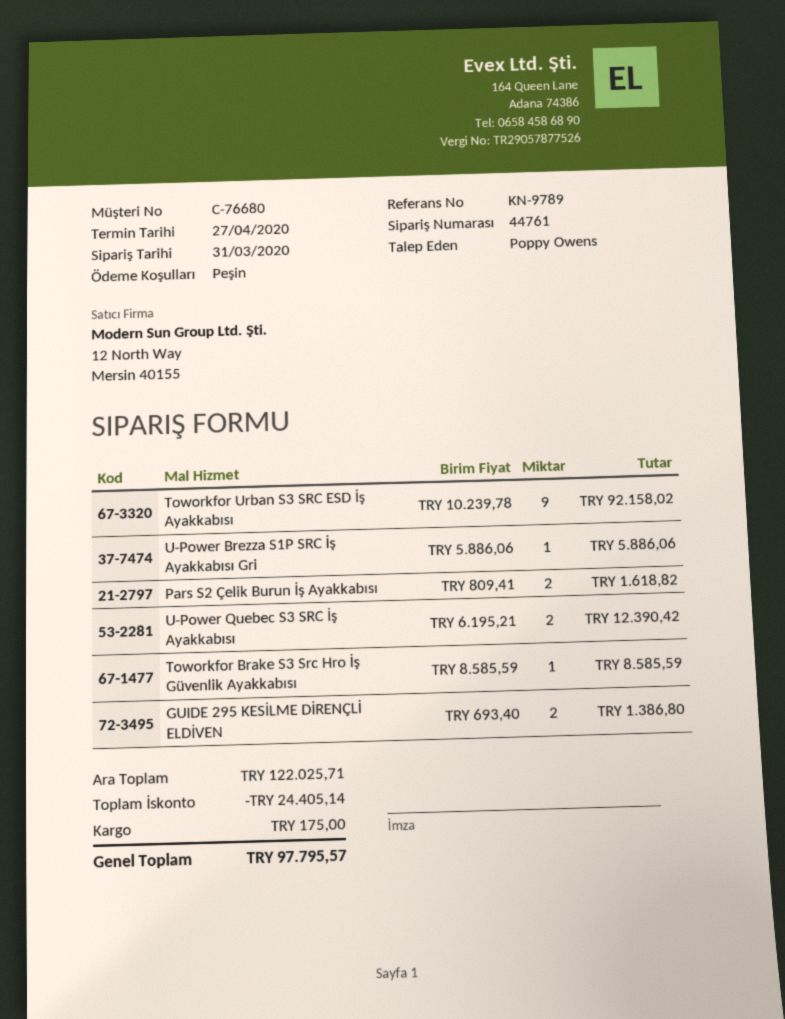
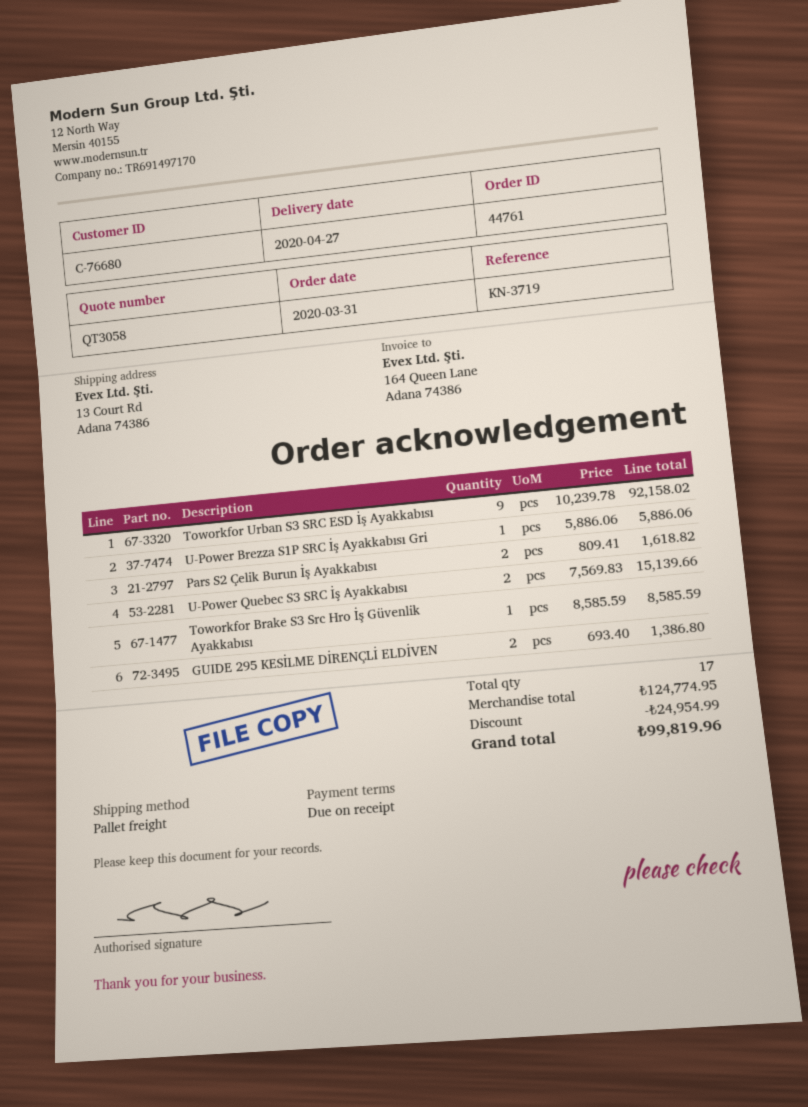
reference: KN-9789 -> KN-3719
U-Power Quebec S3 SRC İş Ayakkabısı: 2 x 6195.21 = 12390.42 -> 2 x 7569.83 = 15139.66
subtotal: 122025.71 -> 124774.95
discount: 24405.14 -> 24954.99
shipping: 175.00 -> none
total: 97795.57 -> 99819.96

